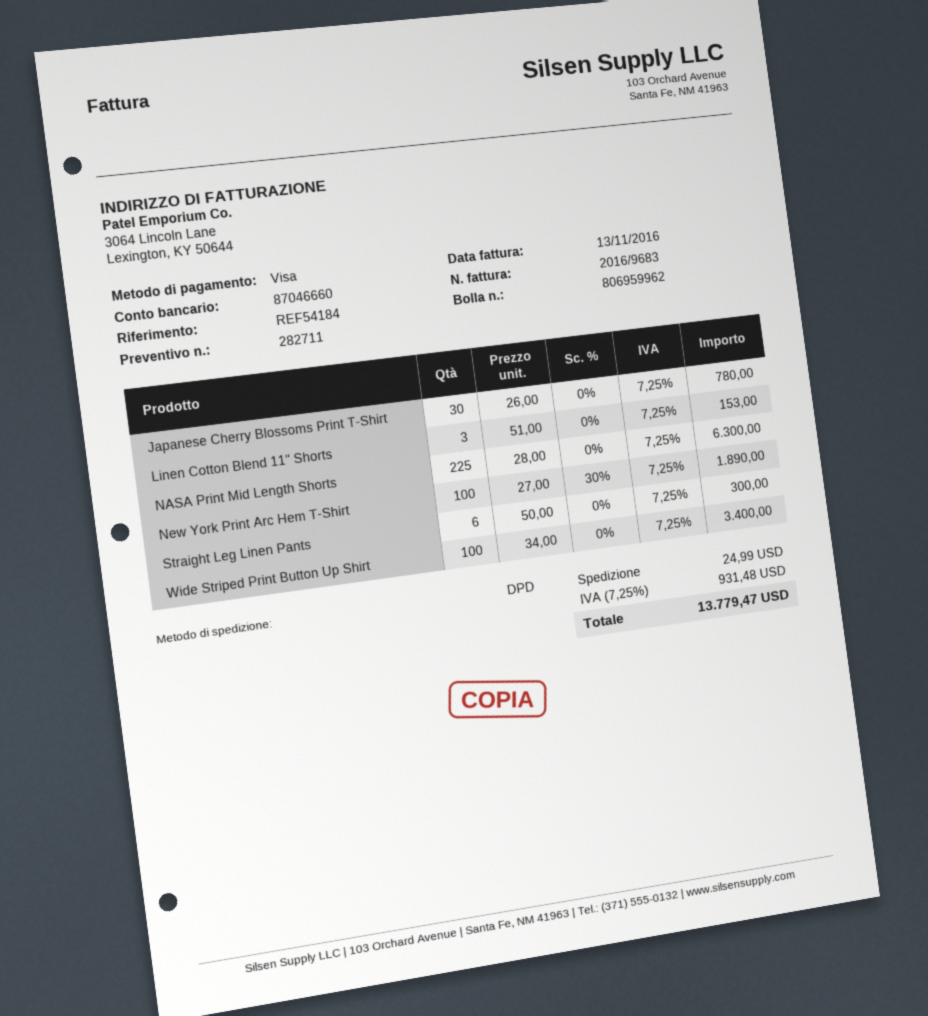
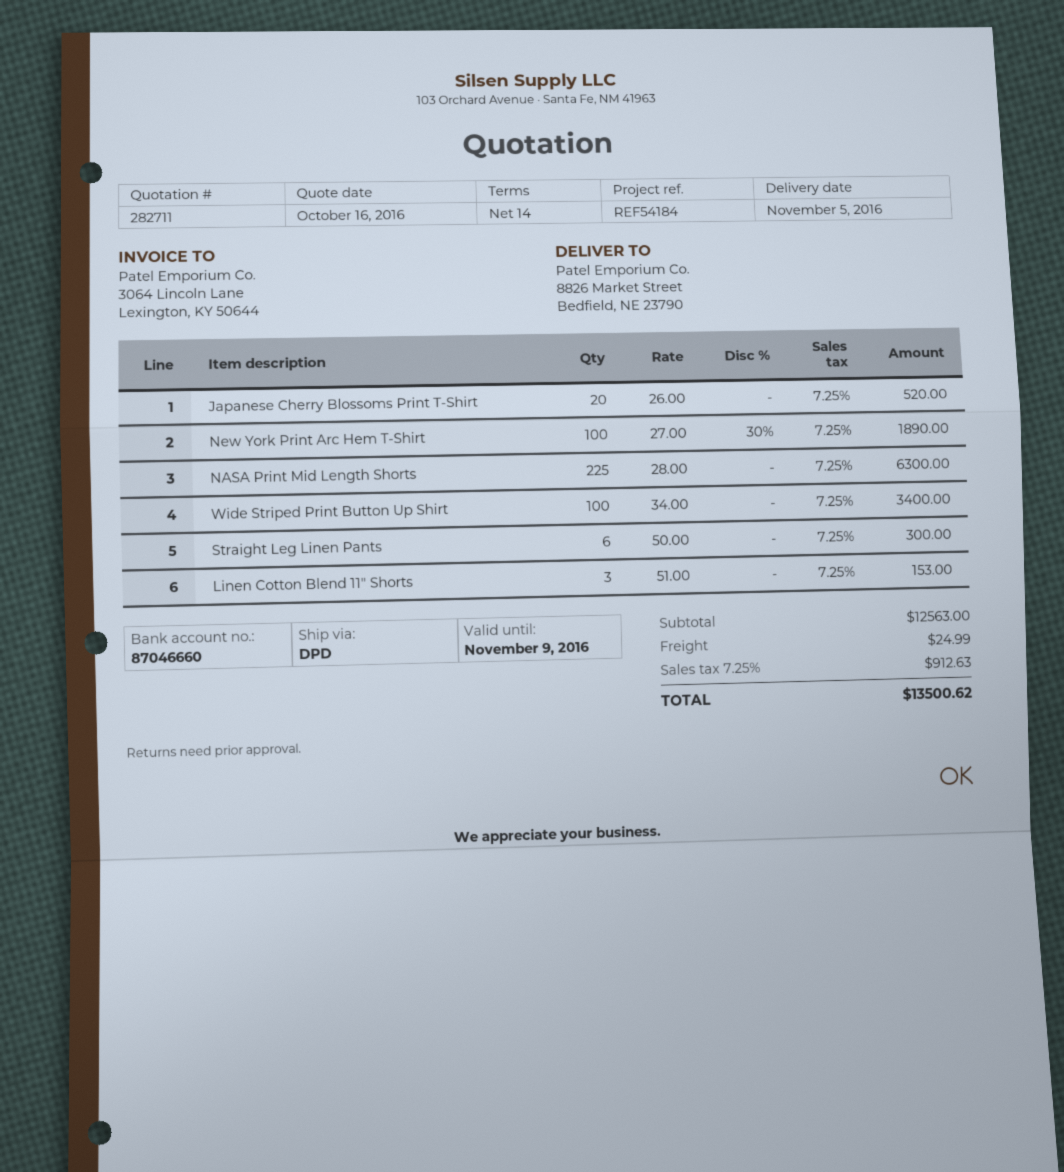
Japanese Cherry Blossoms Print T-Shirt: 30 x 26.00 = 780.00 -> 20 x 26.00 = 520.00
tax: 7.25% = 931.48 -> 7.25% = 912.63
total: 13779.47 -> 13500.62

